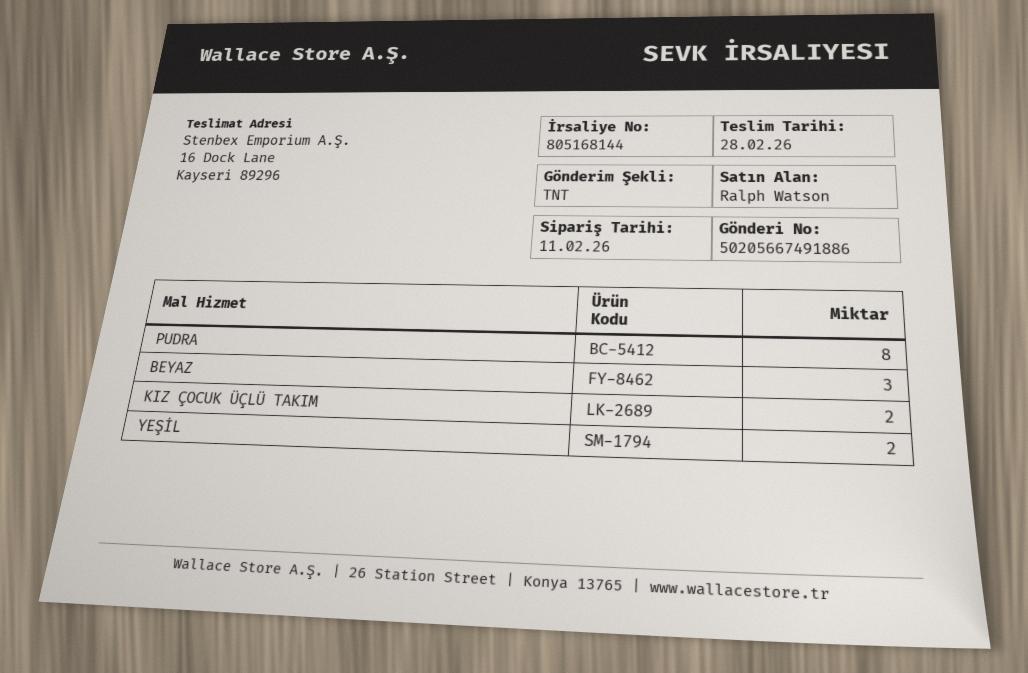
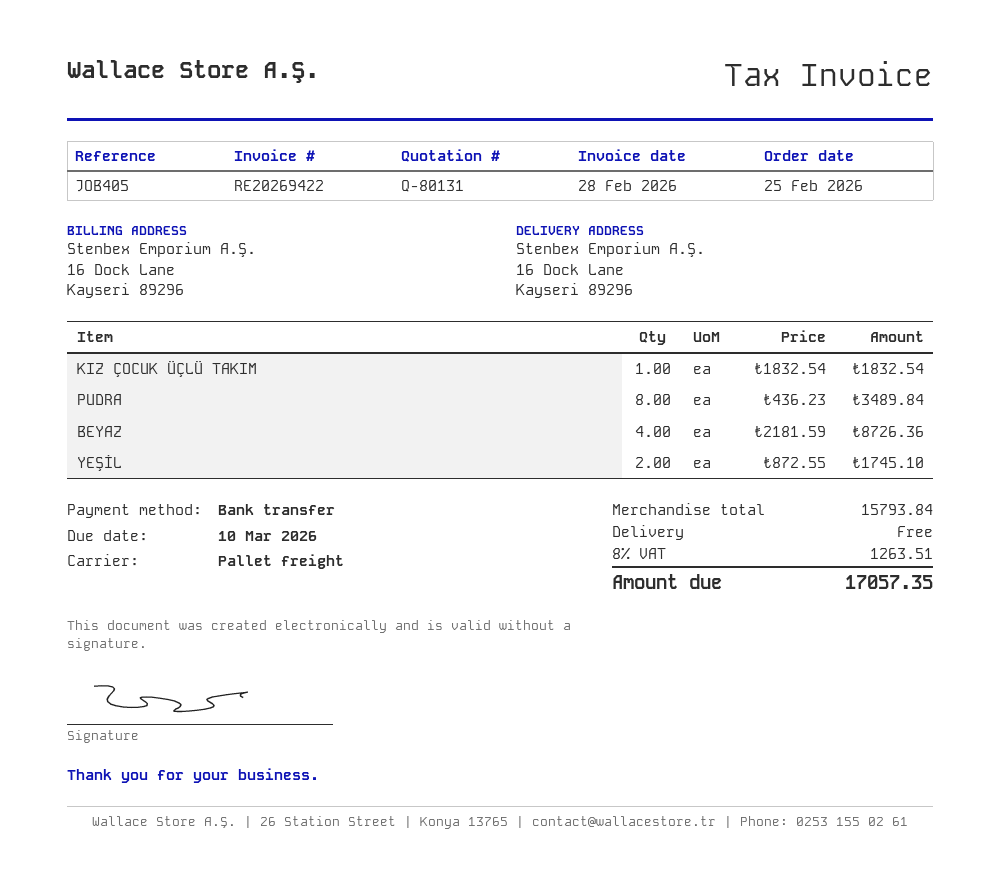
order date: 2026-02-11 -> 2026-02-25
shipping method: TNT -> pallet freight
BEYAZ: 3 -> 4
KIZ ÇOCUK ÜÇLÜ TAKIM: 2 -> 1

